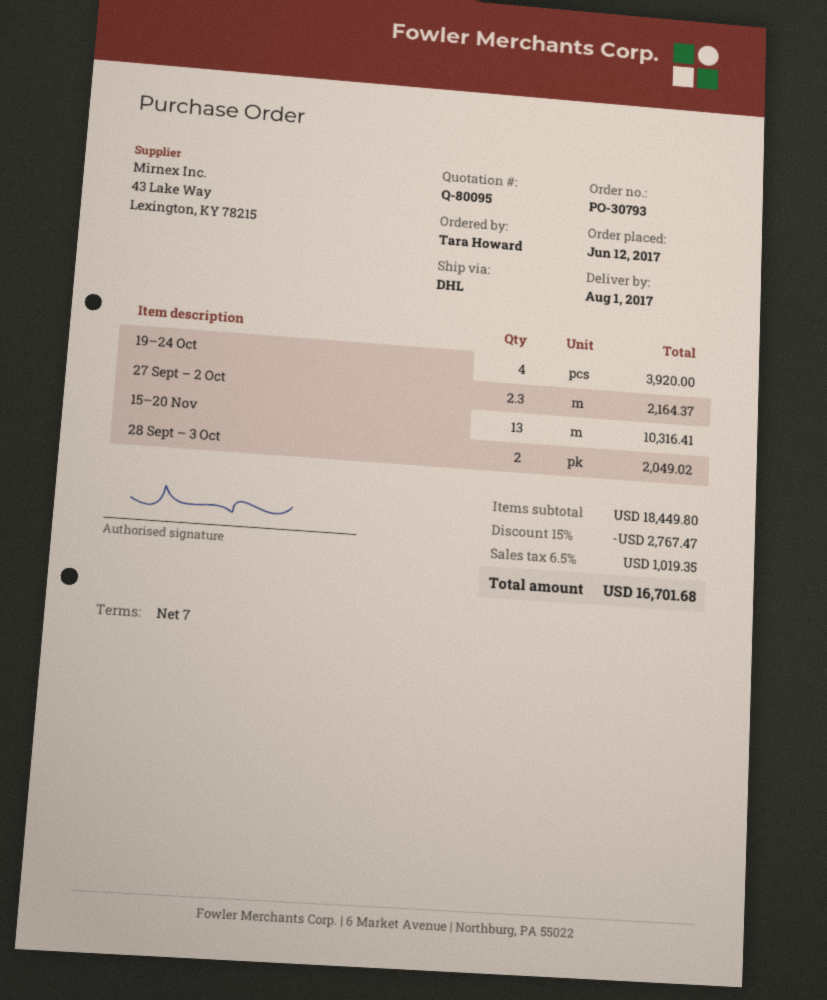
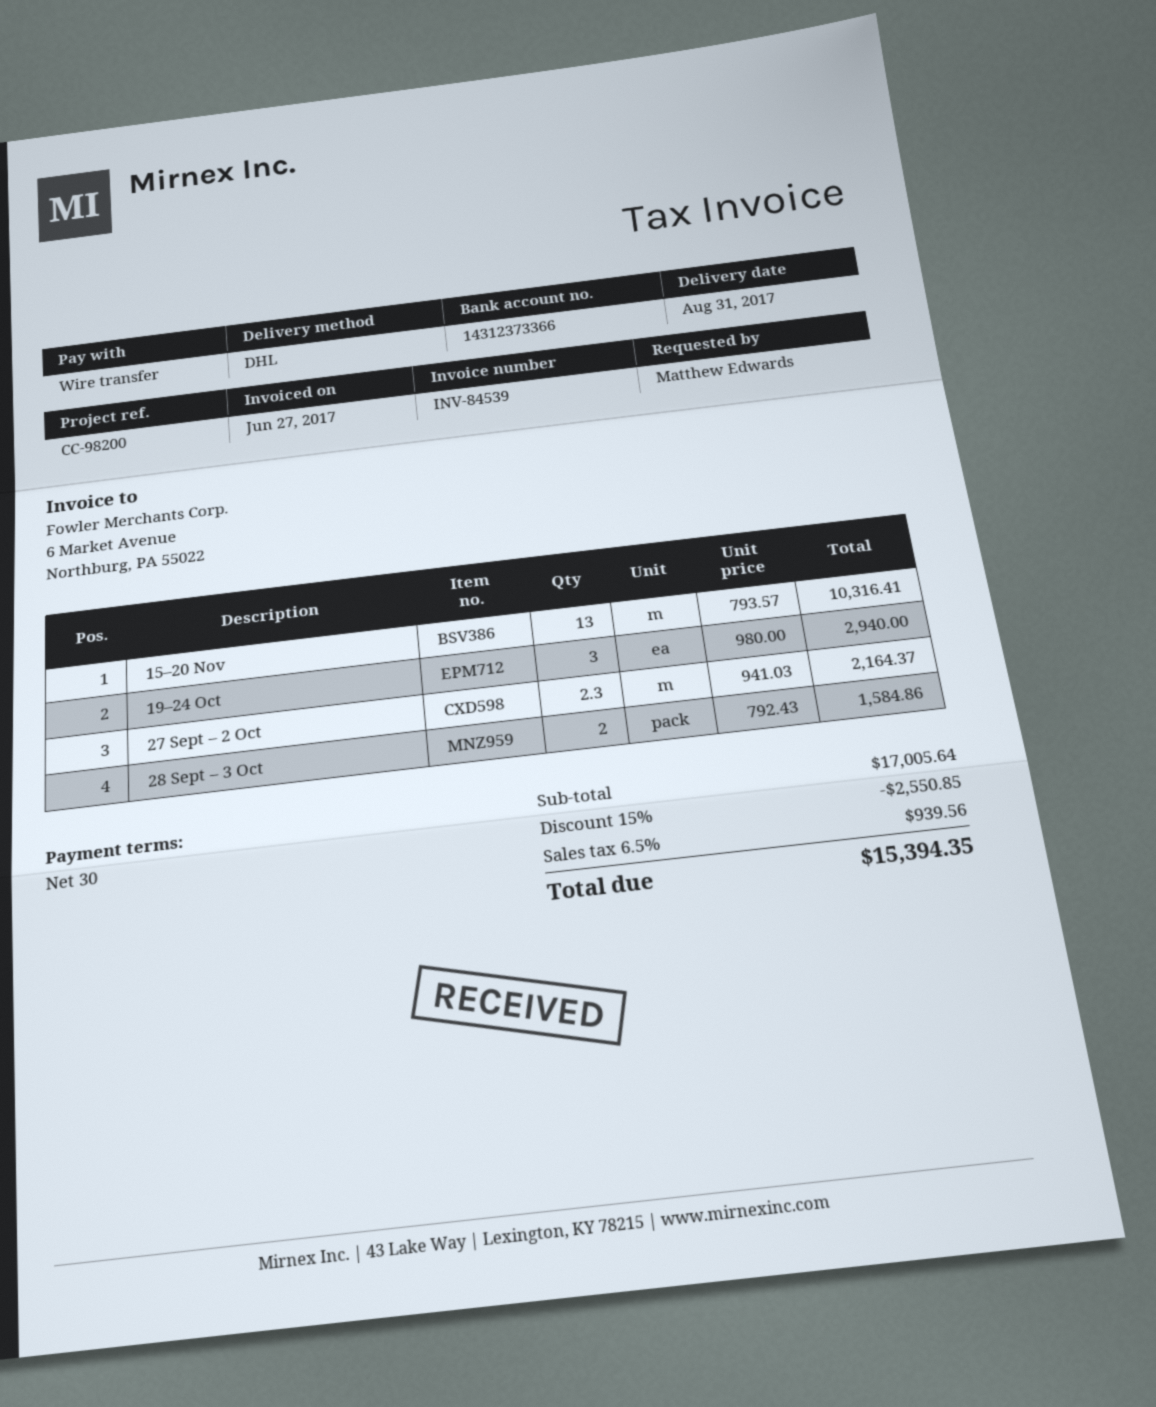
delivery date: 2017-08-01 -> 2017-08-31
payment terms: 7 days -> 30 days
ordered by: Tara Howard -> Matthew Edwards
19–24 Oct: 4 for 3920.00 -> 3 for 2940.00
28 Sept – 3 Oct: 2 for 2049.02 -> 2 for 1584.86
subtotal: 18449.80 -> 17005.64
discount: 15% = 2767.47 -> 15% = 2550.85
tax: 6.5% = 1019.35 -> 6.5% = 939.56
total: 16701.68 -> 15394.35

